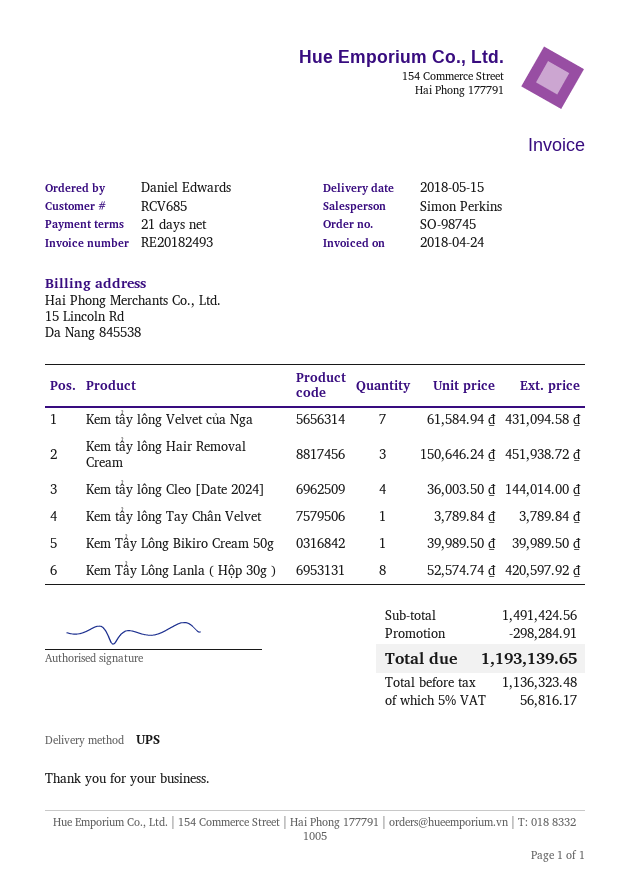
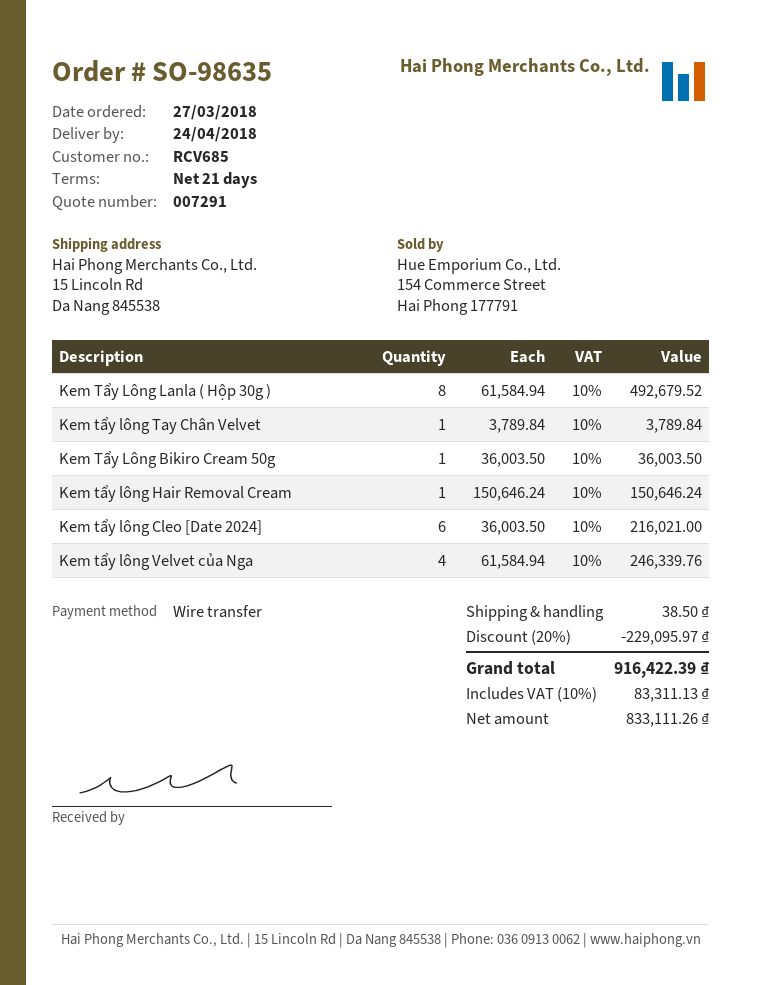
order number: SO-98745 -> SO-98635
delivery date: 2018-05-15 -> 2018-04-24
Kem tẩy lông Velvet của Nga: 7 x 61584.94 = 431094.58 -> 4 x 61584.94 = 246339.76
Kem tẩy lông Hair Removal Cream: 3 x 150646.24 = 451938.72 -> 1 x 150646.24 = 150646.24
Kem tẩy lông Cleo [Date 2024]: 4 x 36003.50 = 144014.00 -> 6 x 36003.50 = 216021.00
Kem Tẩy Lông Bikiro Cream 50g: 1 x 39989.50 = 39989.50 -> 1 x 36003.50 = 36003.50
Kem Tẩy Lông Lanla ( Hộp 30g ): 8 x 52574.74 = 420597.92 -> 8 x 61584.94 = 492679.52
discount: 298284.91 -> 229095.97
shipping: none -> 38.50
net: 1136323.48 -> 833111.26
tax: 5% = 56816.17 -> 10% = 83311.13
total: 1193139.65 -> 916422.39

